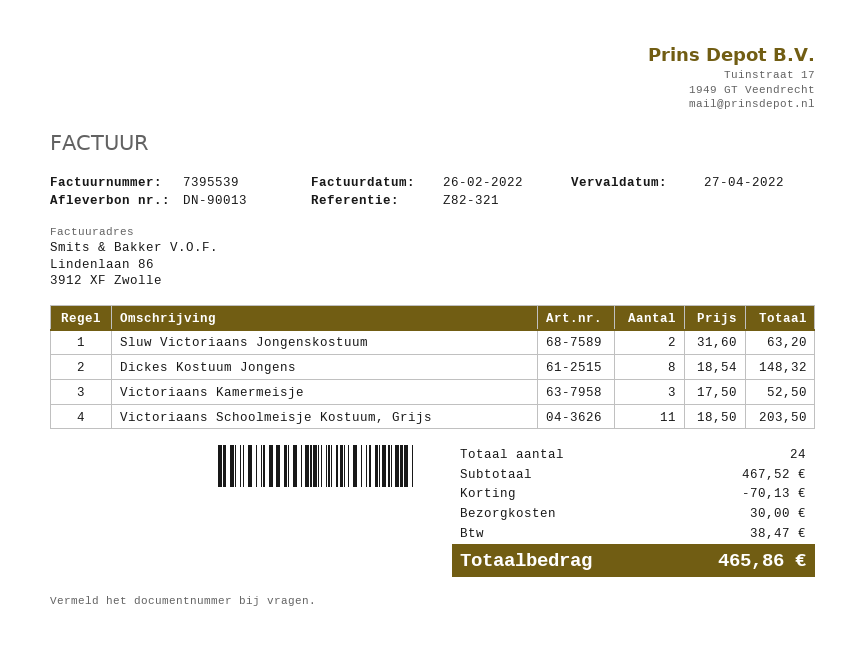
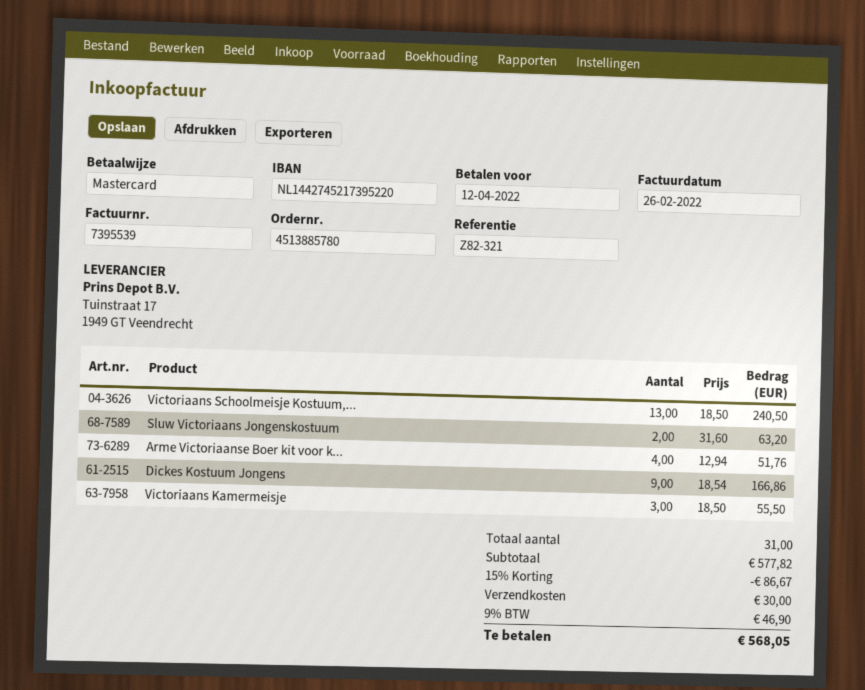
due date: 2022-04-27 -> 2022-04-12
Dickes Kostuum Jongens: 8 x 18.54 = 148.32 -> 9 x 18.54 = 166.86
Victoriaans Kamermeisje: 3 x 17.50 = 52.50 -> 3 x 18.50 = 55.50
Victoriaans Schoolmeisje Kostuum, Grijs: 11 x 18.50 = 203.50 -> 13 x 18.50 = 240.50
Arme Victoriaanse Boer kit voor k...: none -> 4 x 12.94 = 51.76
total quantity: 24 -> 31
subtotal: 467.52 -> 577.82
discount: 70.13 -> 86.67
tax: 38.47 -> 46.90
total: 465.86 -> 568.05

